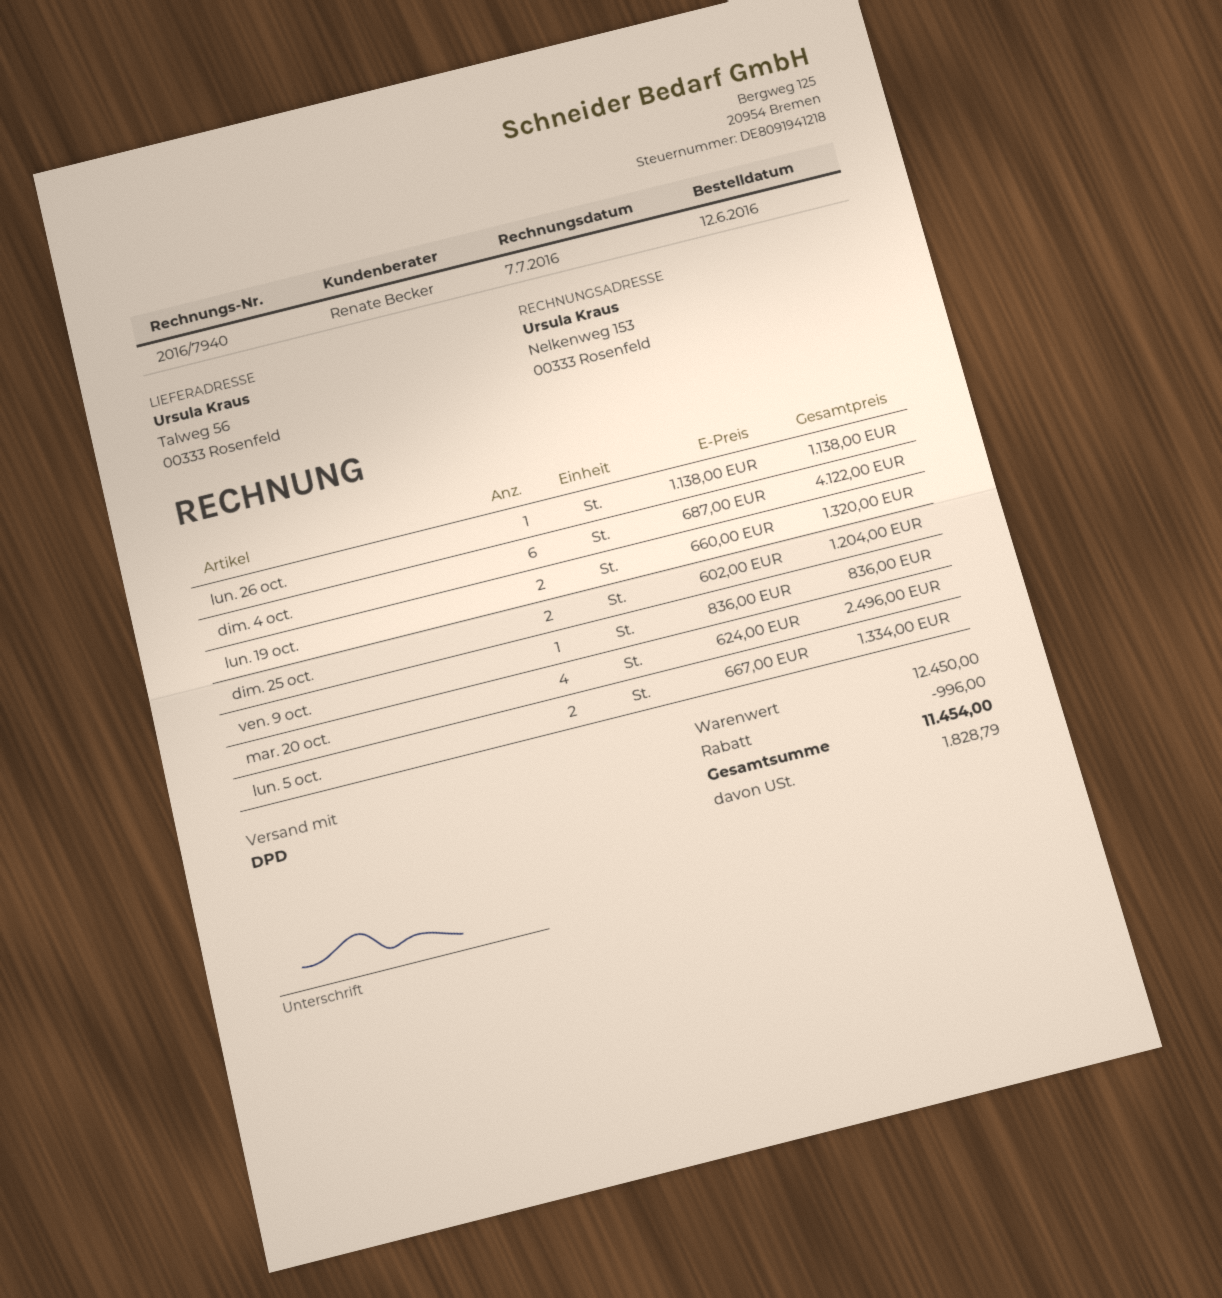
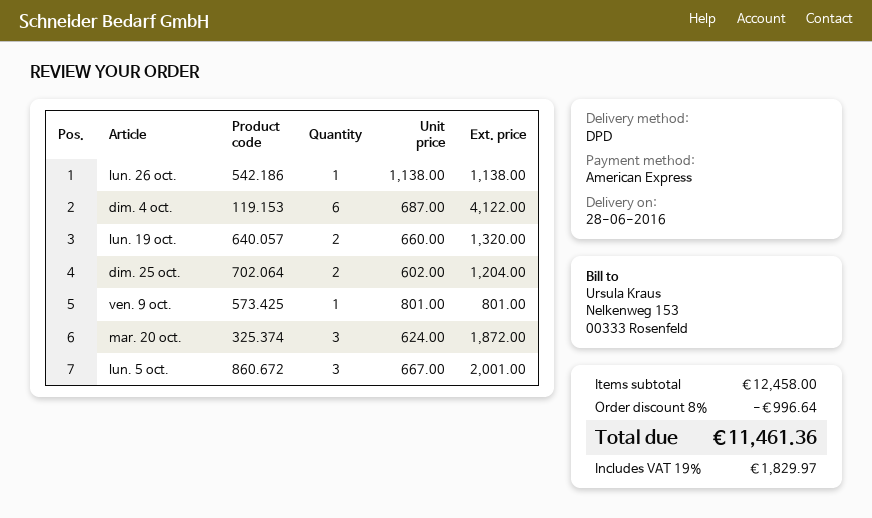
ven. 9 oct.: 1 x 836.00 = 836.00 -> 1 x 801.00 = 801.00
mar. 20 oct.: 4 x 624.00 = 2496.00 -> 3 x 624.00 = 1872.00
lun. 5 oct.: 2 x 667.00 = 1334.00 -> 3 x 667.00 = 2001.00
subtotal: 12450.00 -> 12458.00
discount: 996.00 -> 996.64
tax: 1828.79 -> 1829.97
total: 11454.00 -> 11461.36

